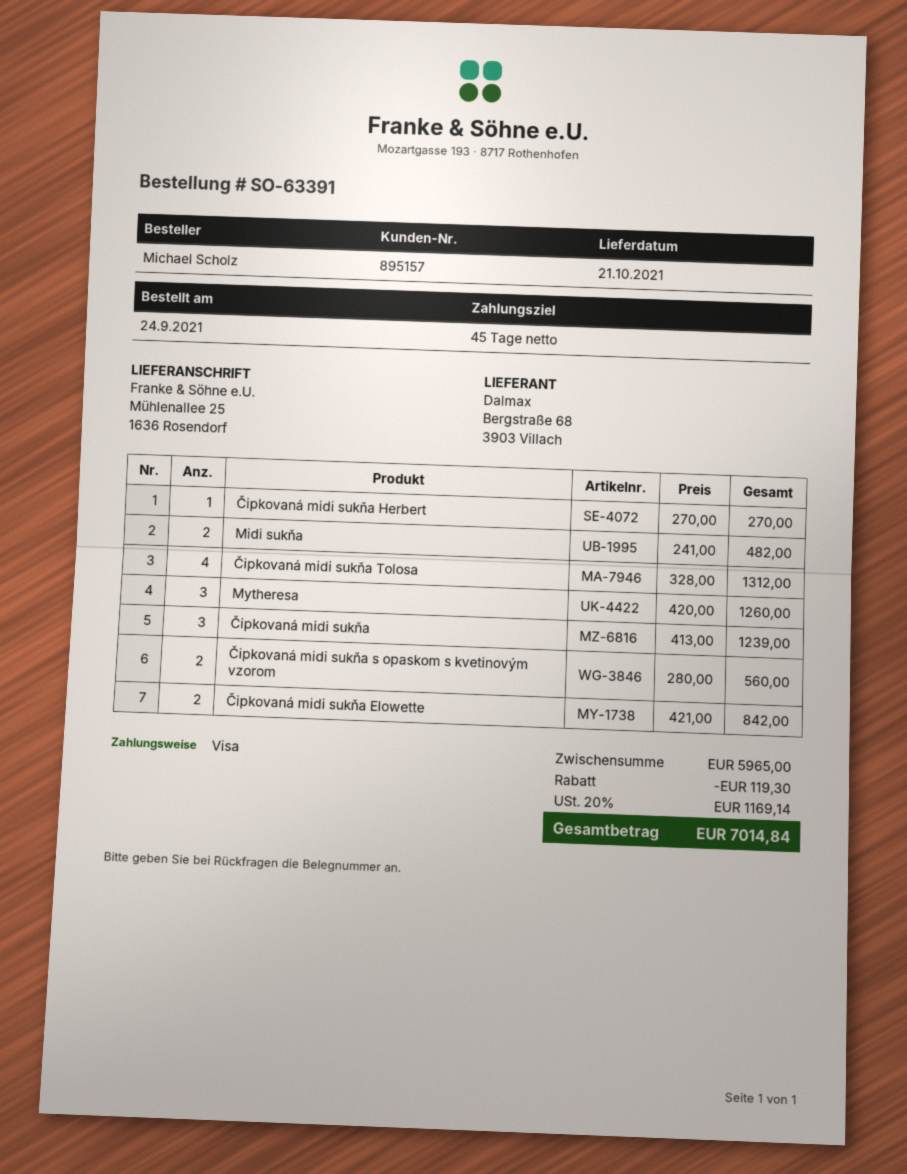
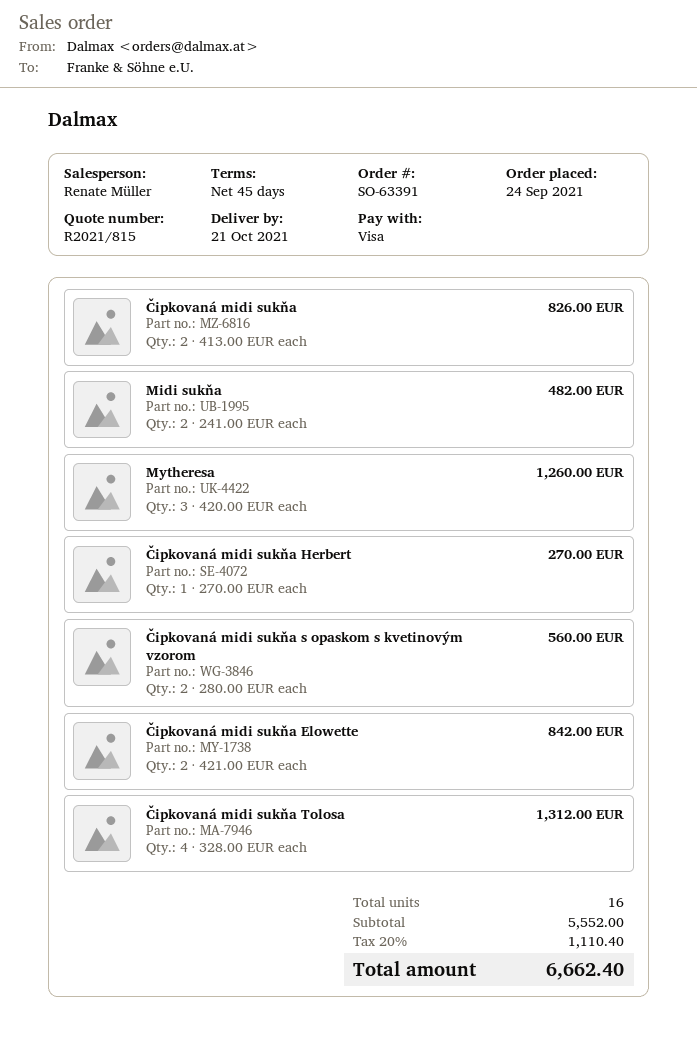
Čipkovaná midi sukňa: 3 x 413.00 = 1239.00 -> 2 x 413.00 = 826.00
subtotal: 5965.00 -> 5552.00
discount: 119.30 -> none
tax: 20% = 1169.14 -> 20% = 1110.40
total: 7014.84 -> 6662.40

